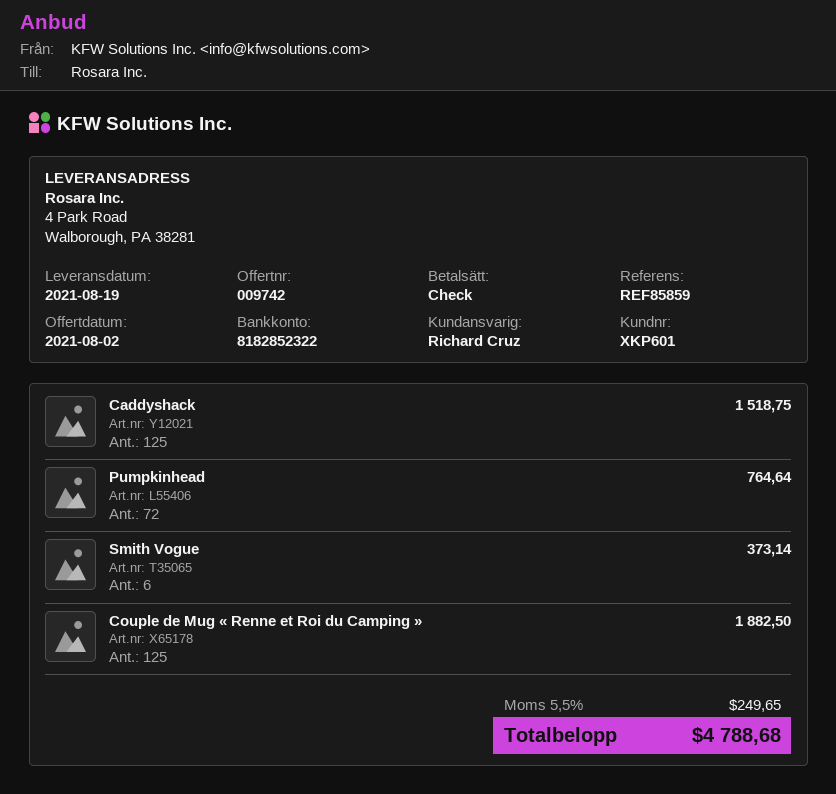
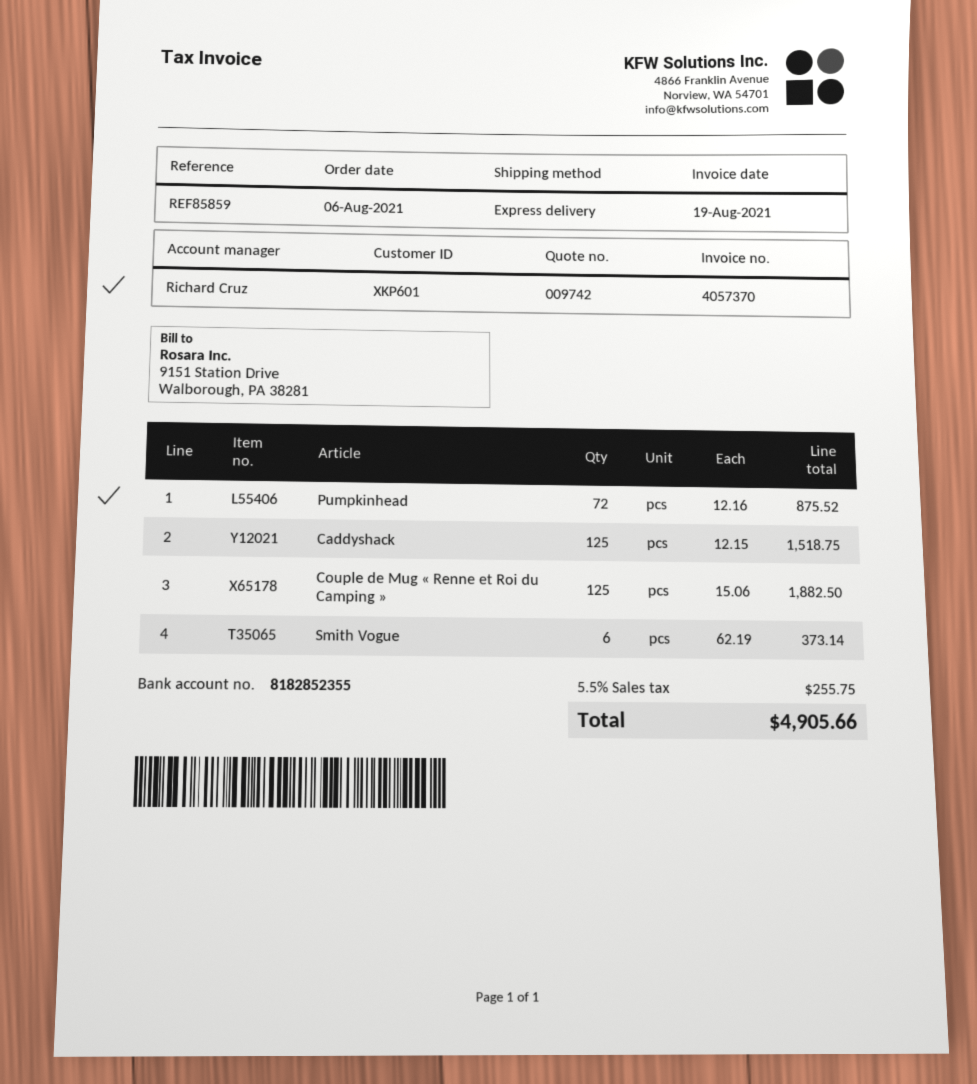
bank account: 8182852322 -> 8182852355
Pumpkinhead: 72 for 764.64 -> 72 for 875.52
tax: 5.5% = 249.65 -> 5.5% = 255.75
total: 4788.68 -> 4905.66

